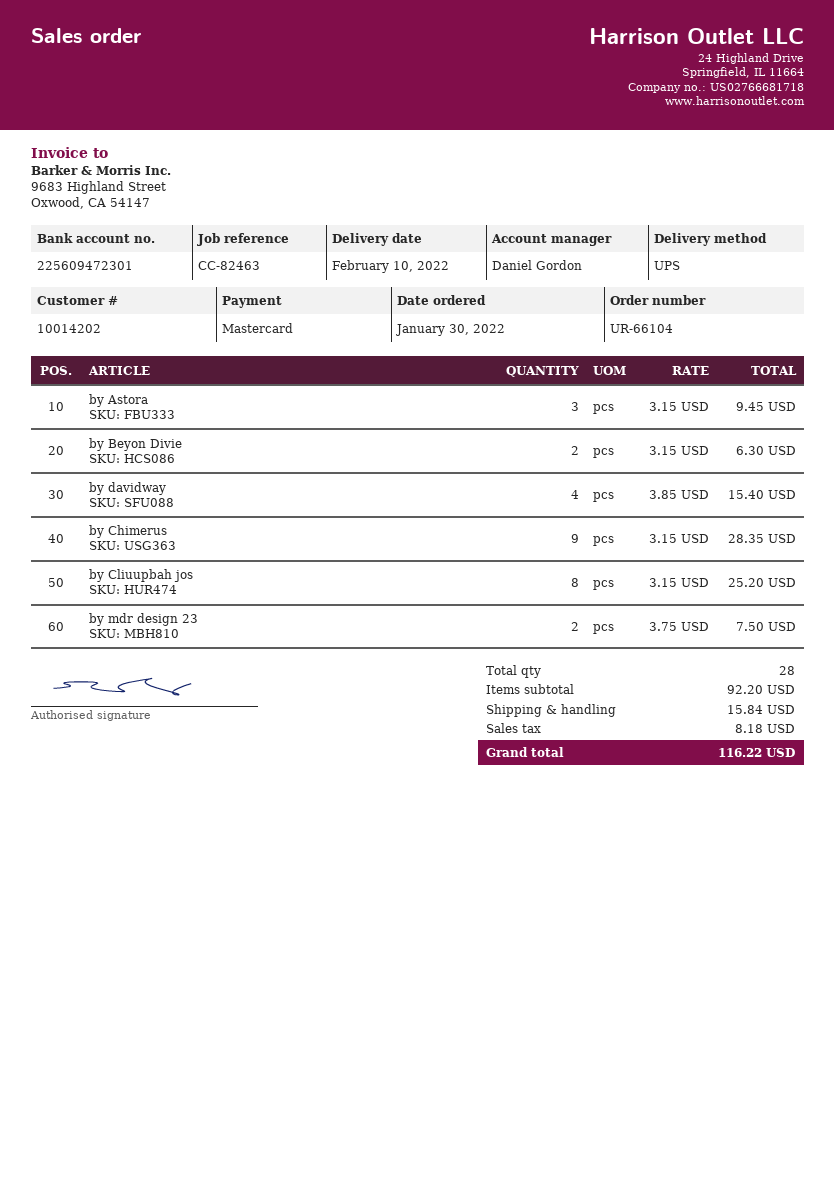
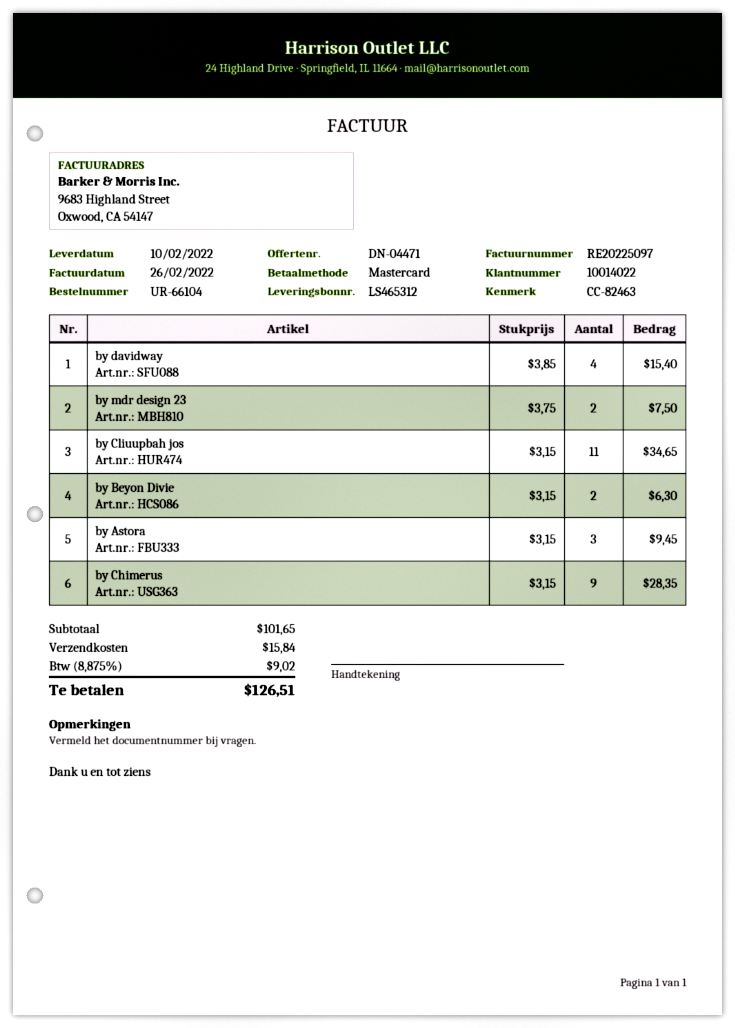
customer number: 10014202 -> 10014022
by Cliuupbah jos: 8 x 3.15 = 25.20 -> 11 x 3.15 = 34.65
subtotal: 92.20 -> 101.65
tax: 8.18 -> 9.02
total: 116.22 -> 126.51

